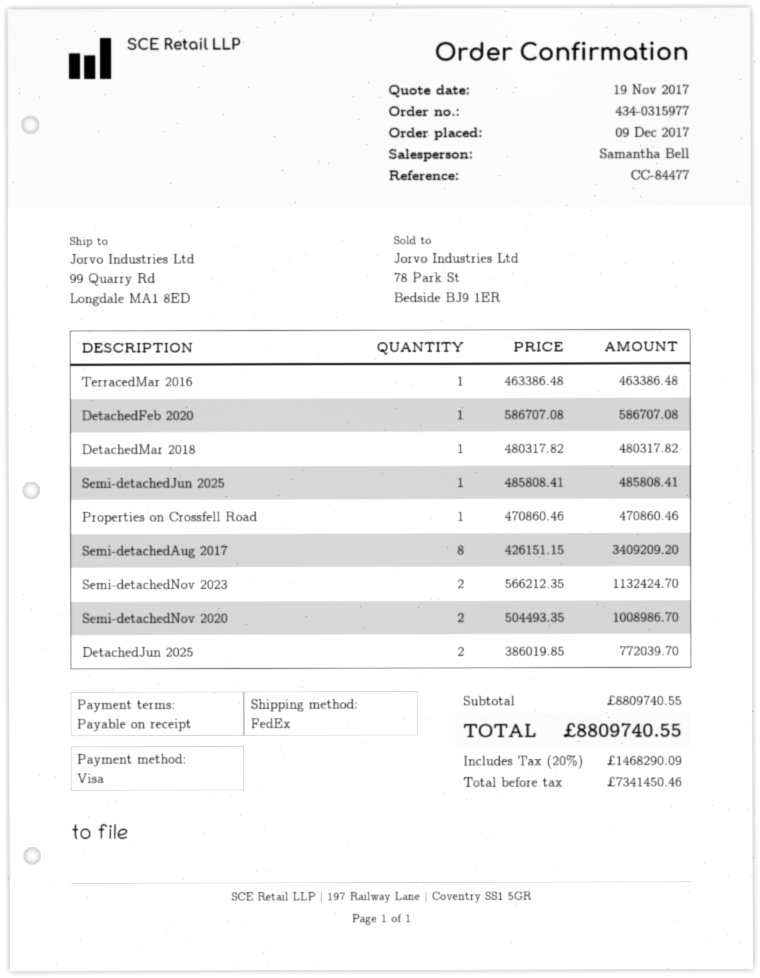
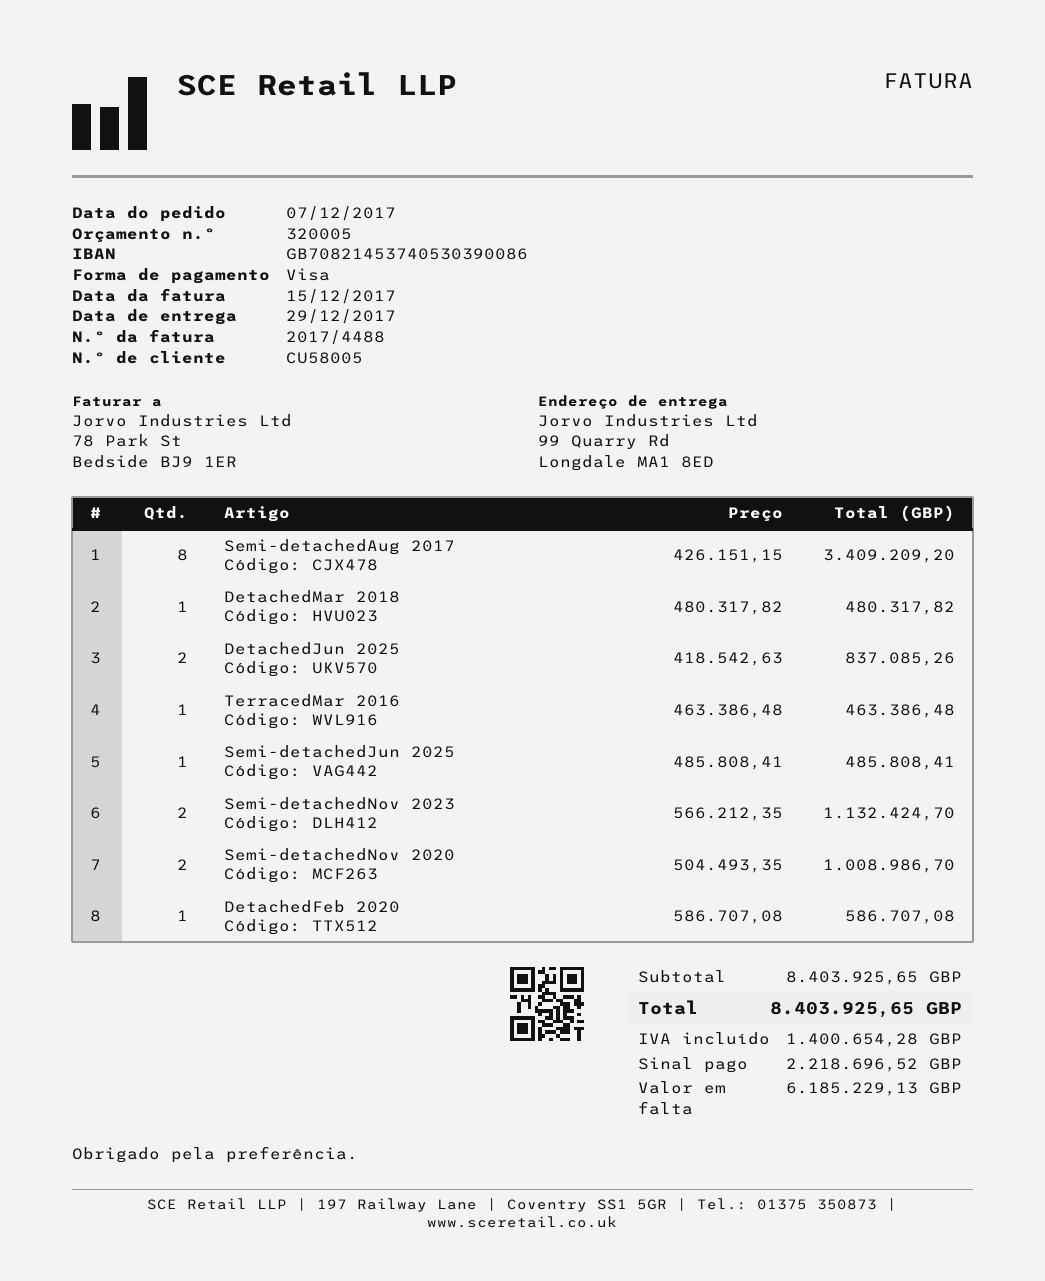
order date: 2017-12-09 -> 2017-12-07
Properties on Crossfell Road: 1 x 470860.46 = 470860.46 -> none
DetachedJun 2025: 2 x 386019.85 = 772039.70 -> 2 x 418542.63 = 837085.26
subtotal: 8809740.55 -> 8403925.65
tax: 1468290.09 -> 1400654.28
total: 8809740.55 -> 8403925.65

